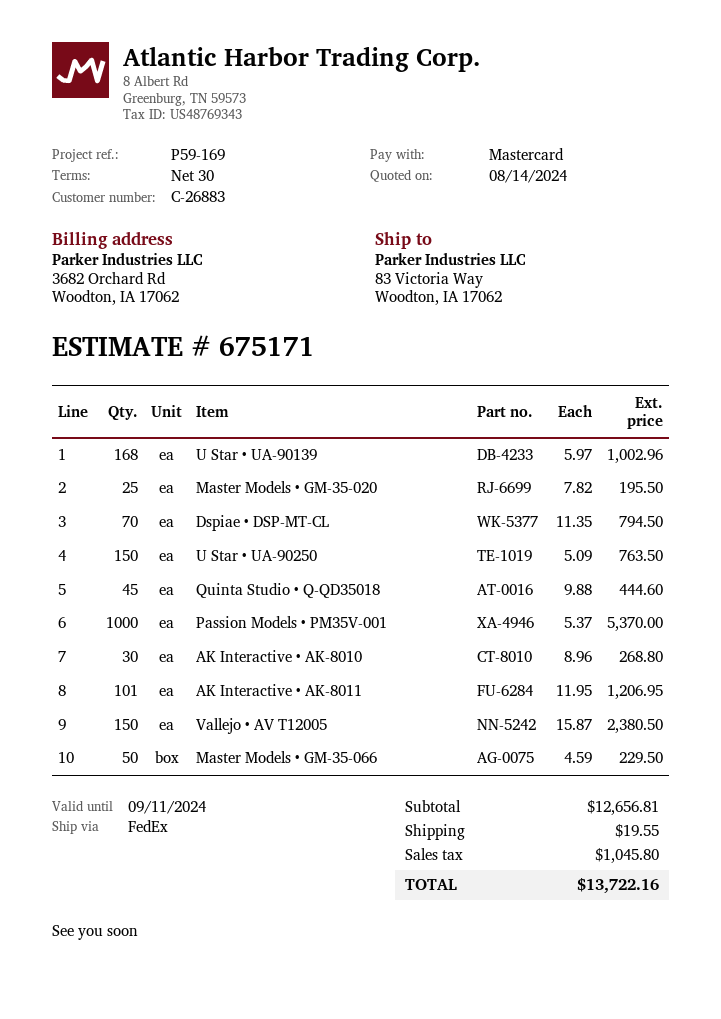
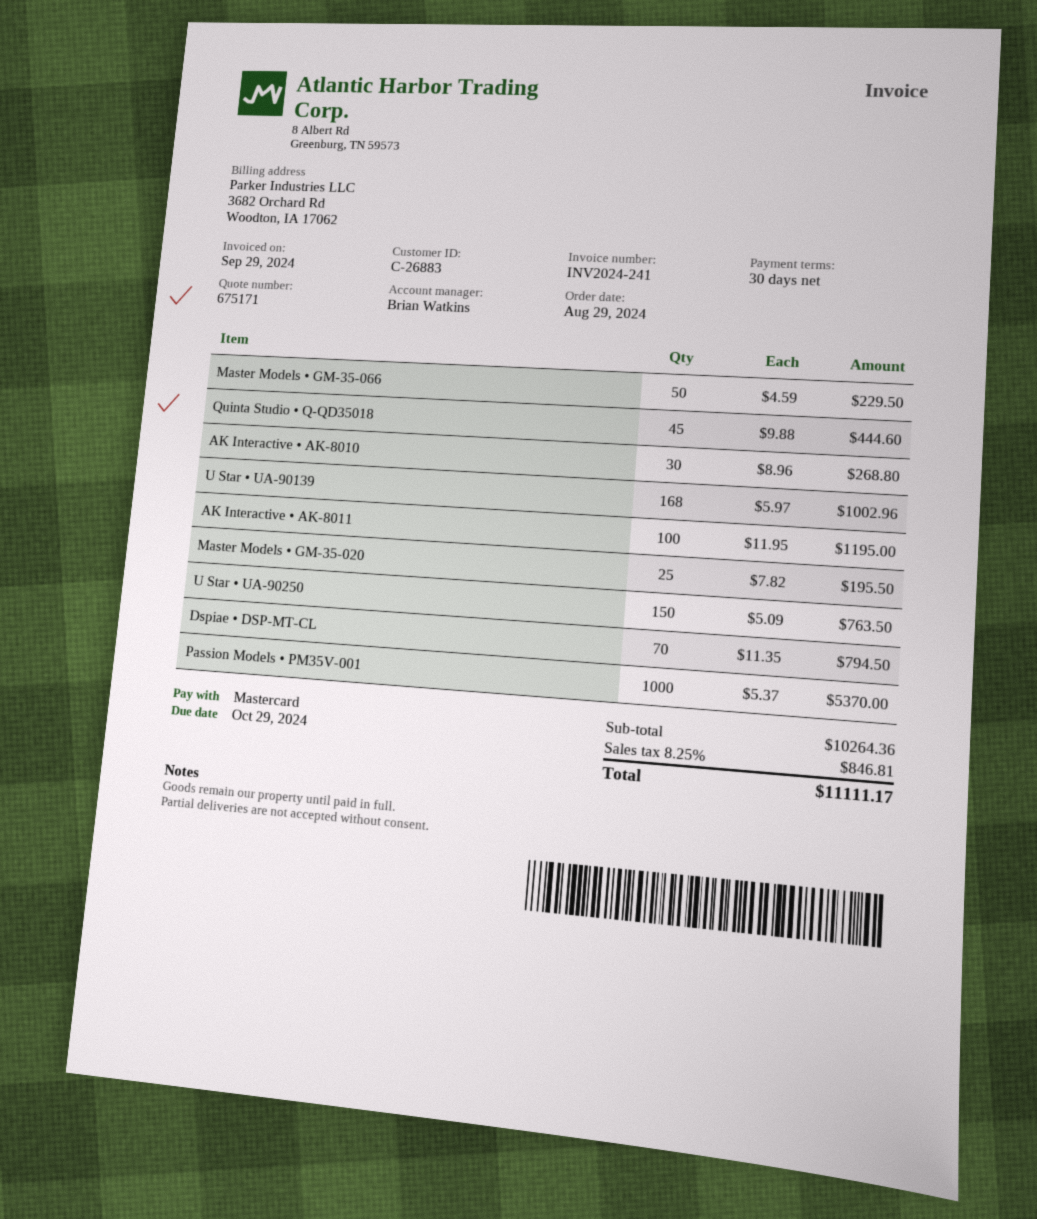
AK Interactive • AK-8011: 101 x 11.95 = 1206.95 -> 100 x 11.95 = 1195.00
Vallejo • AV T12005: 150 x 15.87 = 2380.50 -> none
subtotal: 12656.81 -> 10264.36
shipping: 19.55 -> none
tax: 1045.80 -> 846.81
total: 13722.16 -> 11111.17

